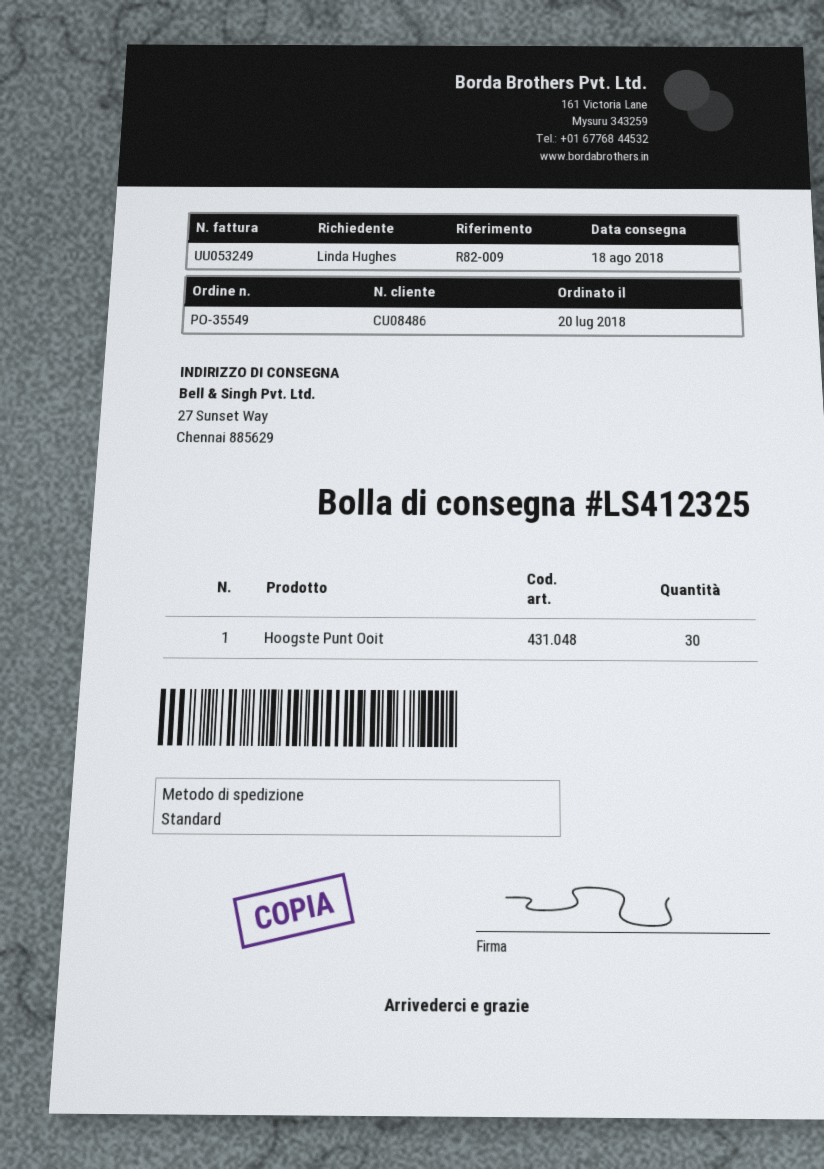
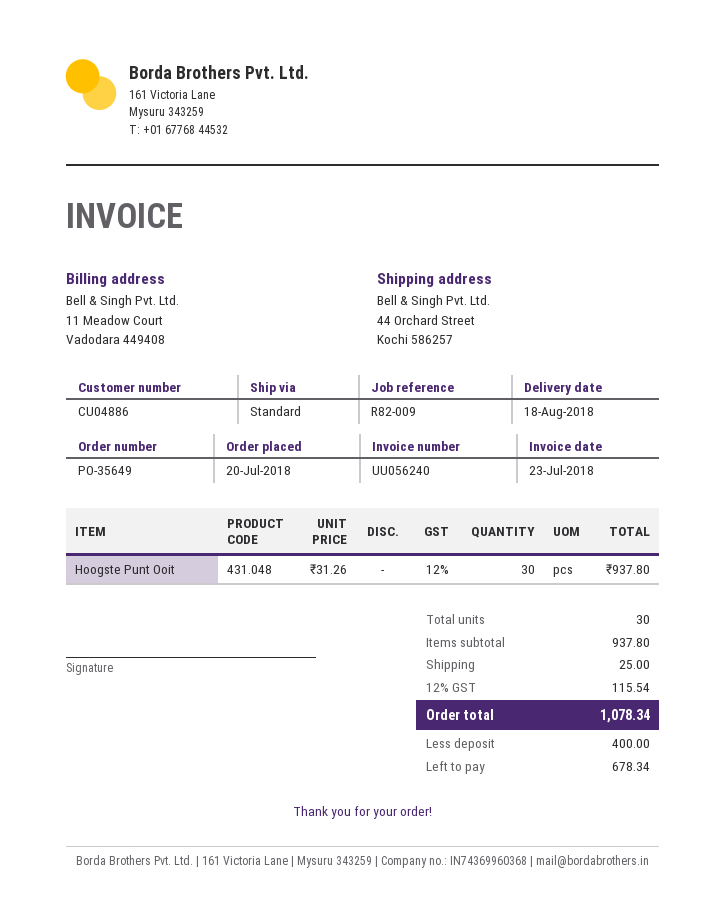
order number: PO-35549 -> PO-35649
invoice number: UU053249 -> UU056240
customer number: CU08486 -> CU04886
ship to: 27 Sunset Way, Chennai 885629 -> 44 Orchard Street, Kochi 586257

